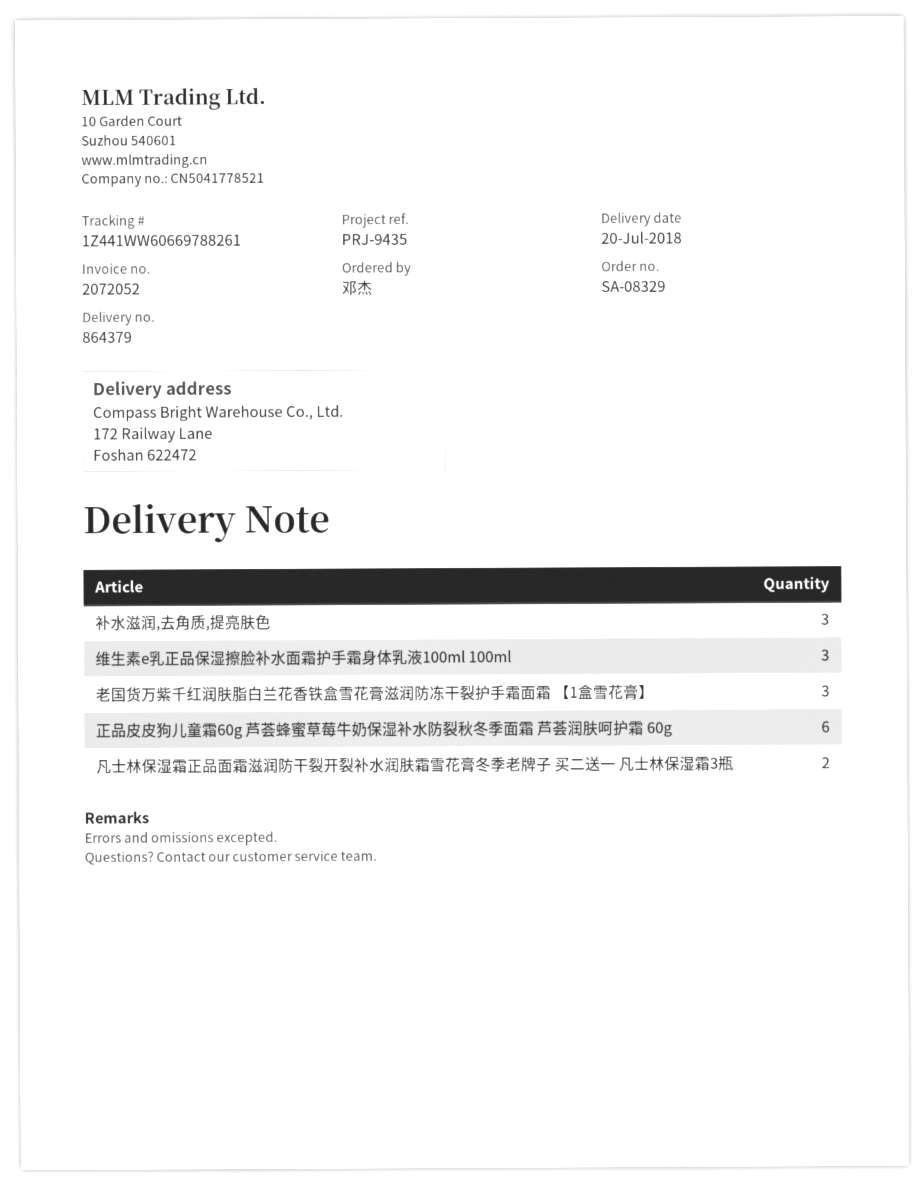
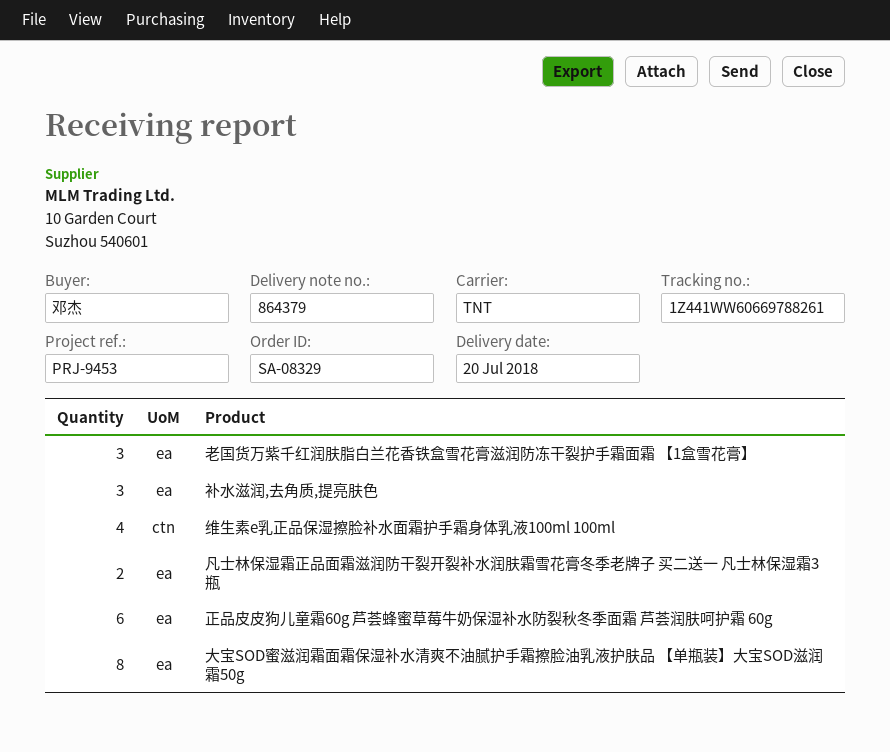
reference: PRJ-9435 -> PRJ-9453
维生素e乳正品保湿擦脸补水面霜护手霜身体乳液100ml 100ml: 3 -> 4
大宝SOD蜜滋润霜面霜保湿补水清爽不油腻护手霜擦脸油乳液护肤品 【单瓶装】大宝SOD滋润霜50g: none -> 8

